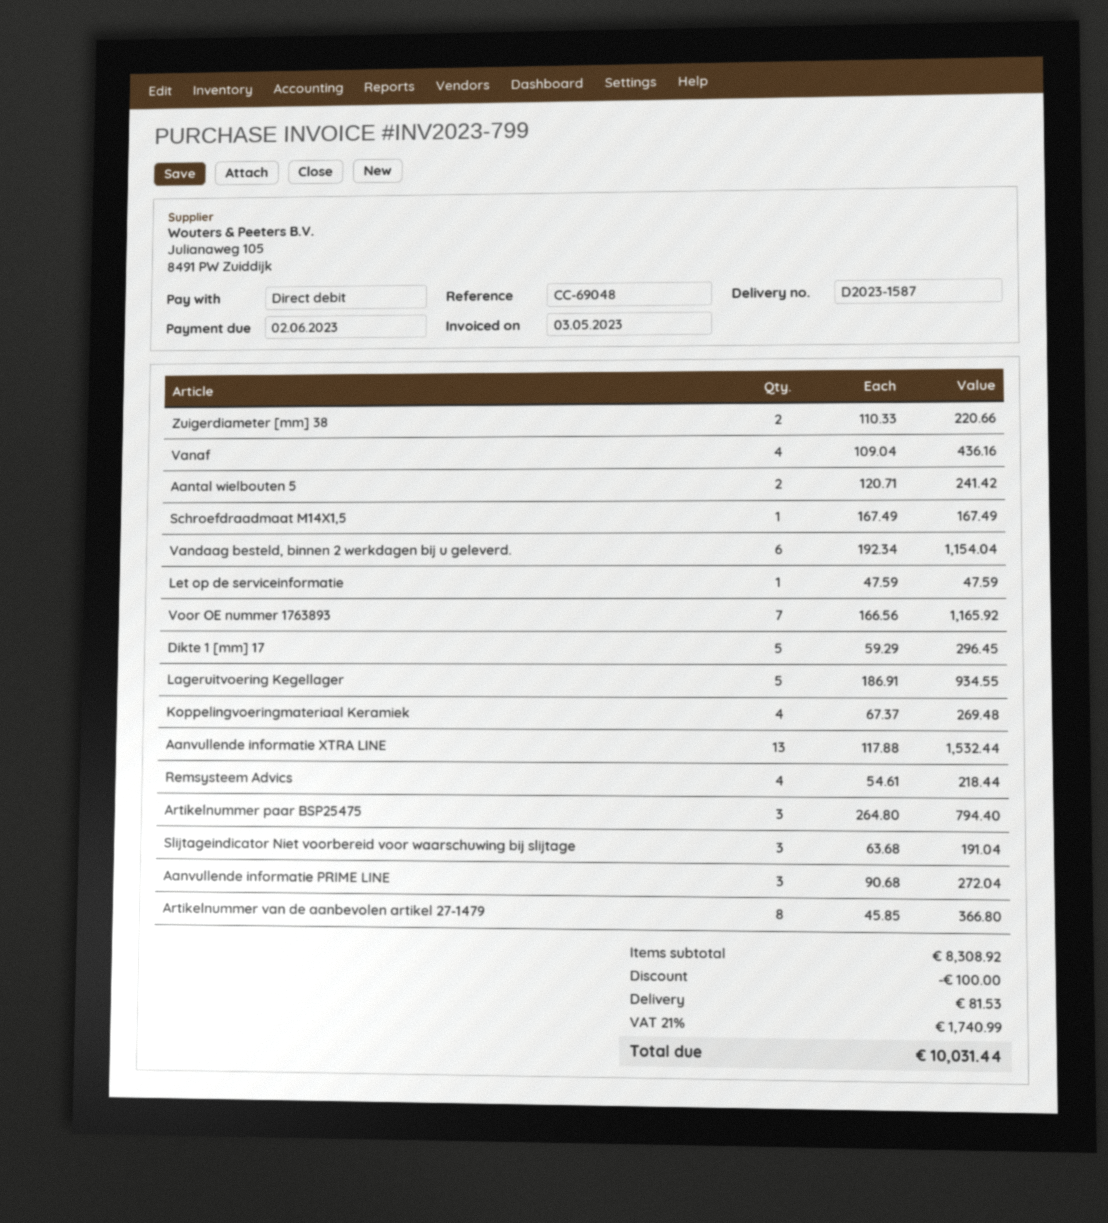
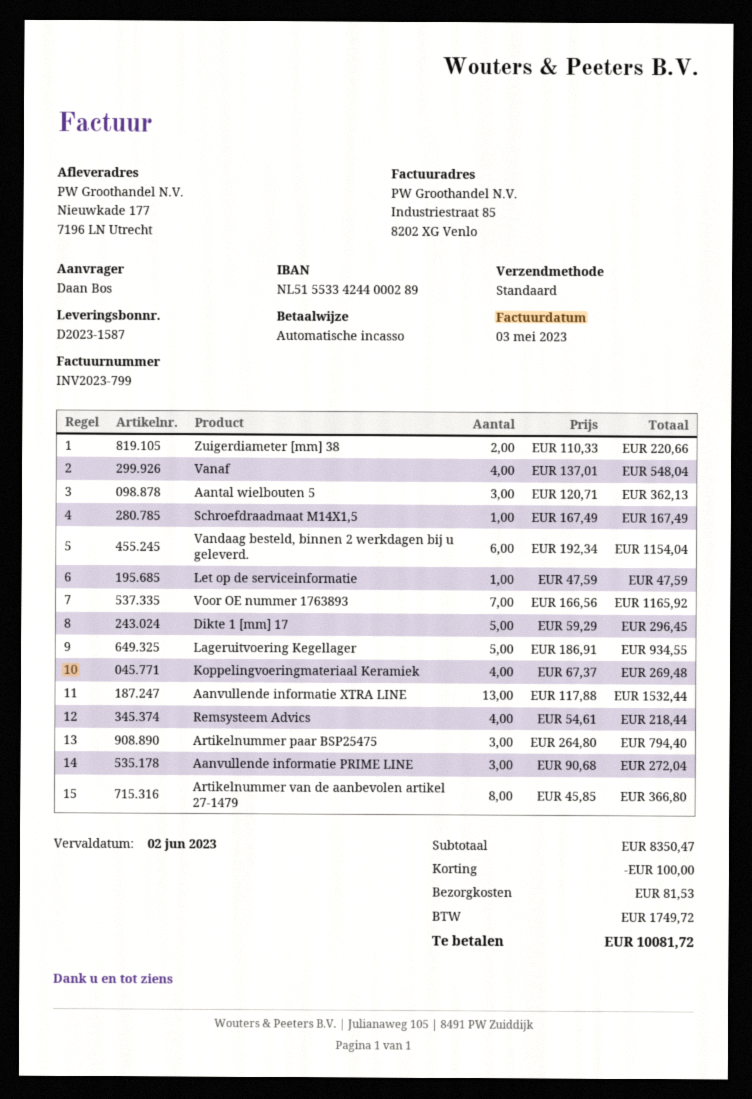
Vanaf: 4 x 109.04 = 436.16 -> 4 x 137.01 = 548.04
Aantal wielbouten 5: 2 x 120.71 = 241.42 -> 3 x 120.71 = 362.13
Slijtageindicator Niet voorbereid voor waarschuwing bij slijtage: 3 x 63.68 = 191.04 -> none
subtotal: 8308.92 -> 8350.47
tax: 1740.99 -> 1749.72
total: 10031.44 -> 10081.72

